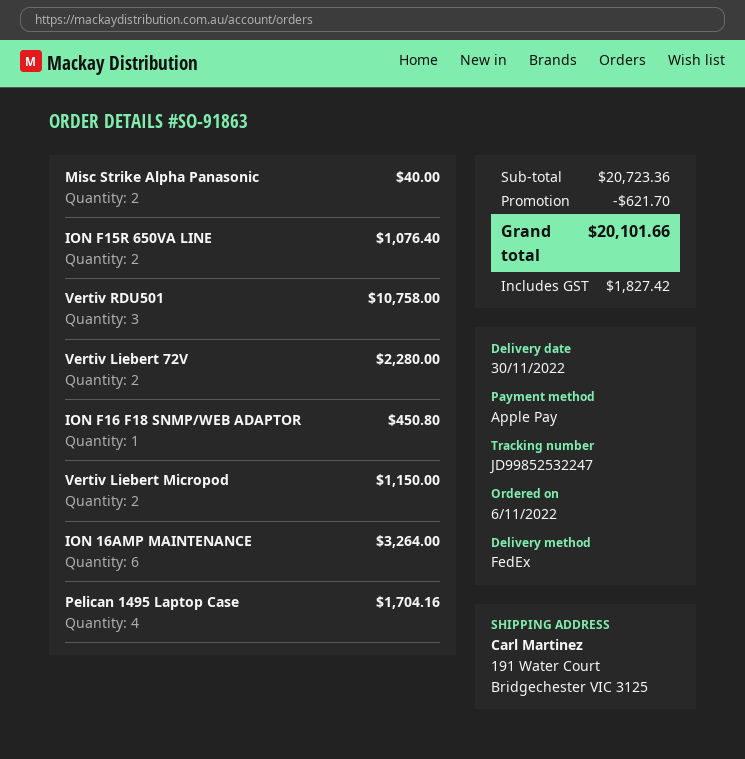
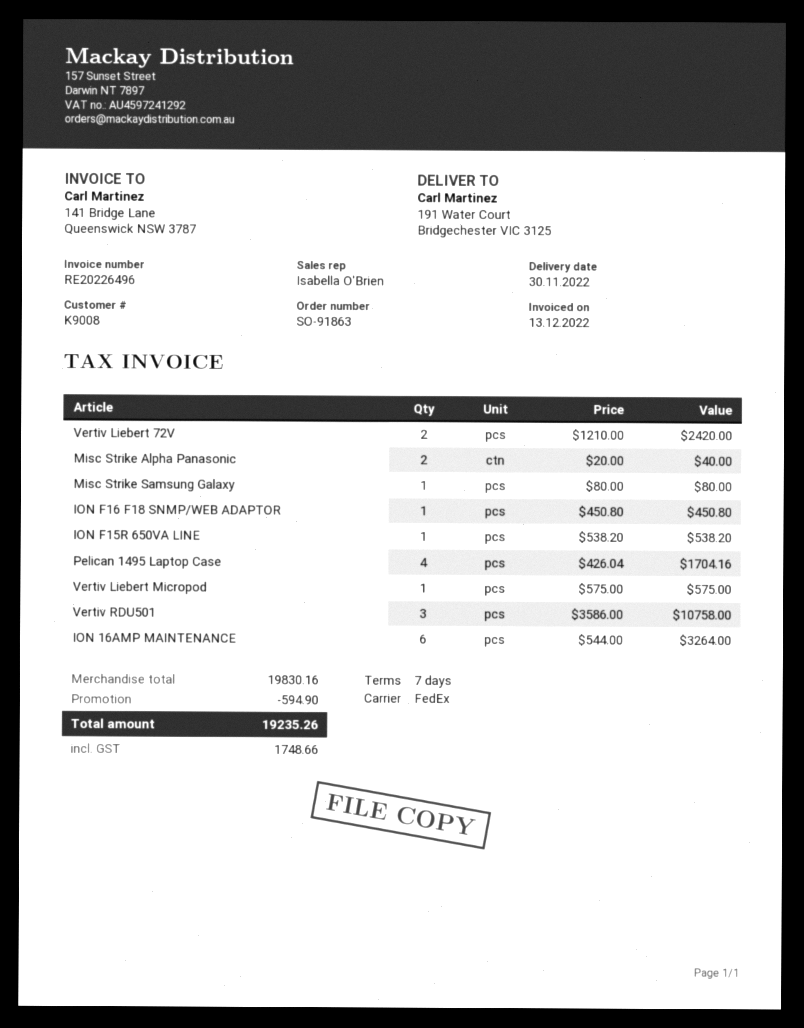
ION F15R 650VA LINE: 2 for 1076.40 -> 1 for 538.20
Vertiv Liebert 72V: 2 for 2280.00 -> 2 for 2420.00
Vertiv Liebert Micropod: 2 for 1150.00 -> 1 for 575.00
Misc Strike Samsung Galaxy: none -> 1 for 80.00
subtotal: 20723.36 -> 19830.16
discount: 621.70 -> 594.90
tax: 1827.42 -> 1748.66
total: 20101.66 -> 19235.26

